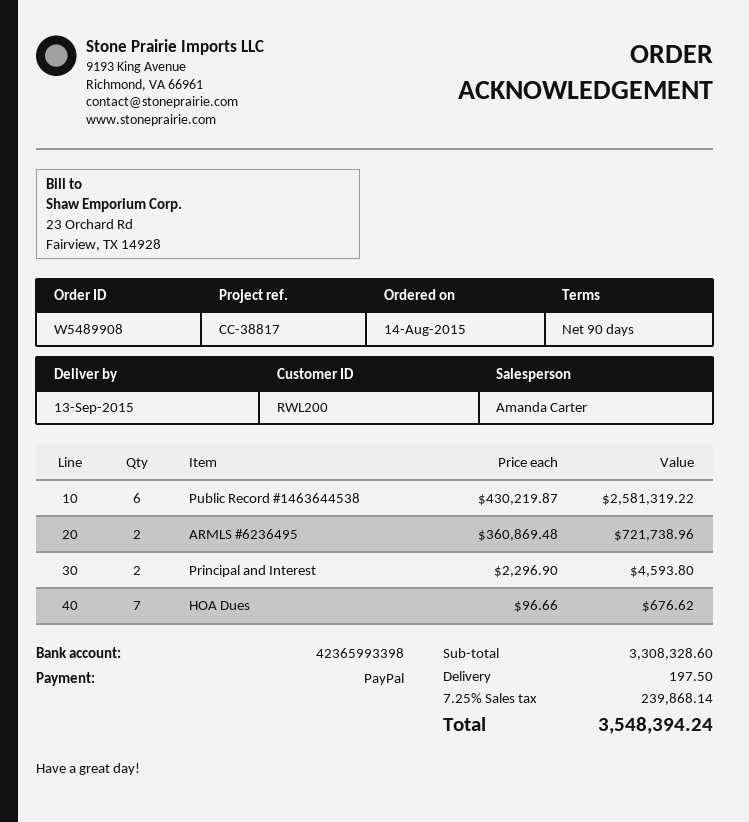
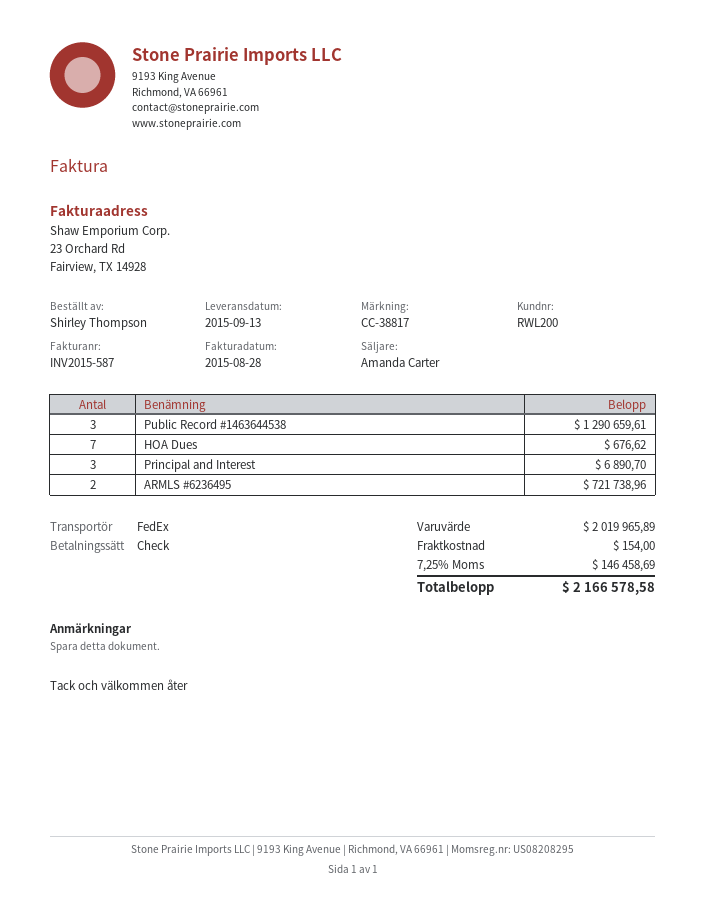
payment method: PayPal -> cheque
Public Record #1463644538: 6 for 2581319.22 -> 3 for 1290659.61
Principal and Interest: 2 for 4593.80 -> 3 for 6890.70
subtotal: 3308328.60 -> 2019965.89
shipping: 197.50 -> 154.00
tax: 7.25% = 239868.14 -> 7.25% = 146458.69
total: 3548394.24 -> 2166578.58

